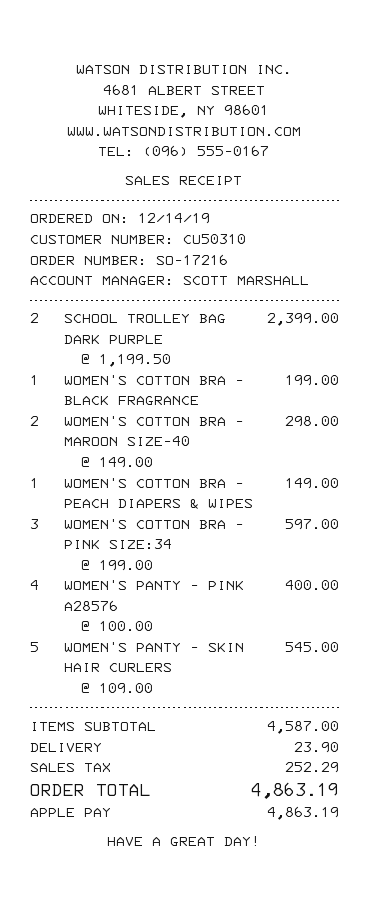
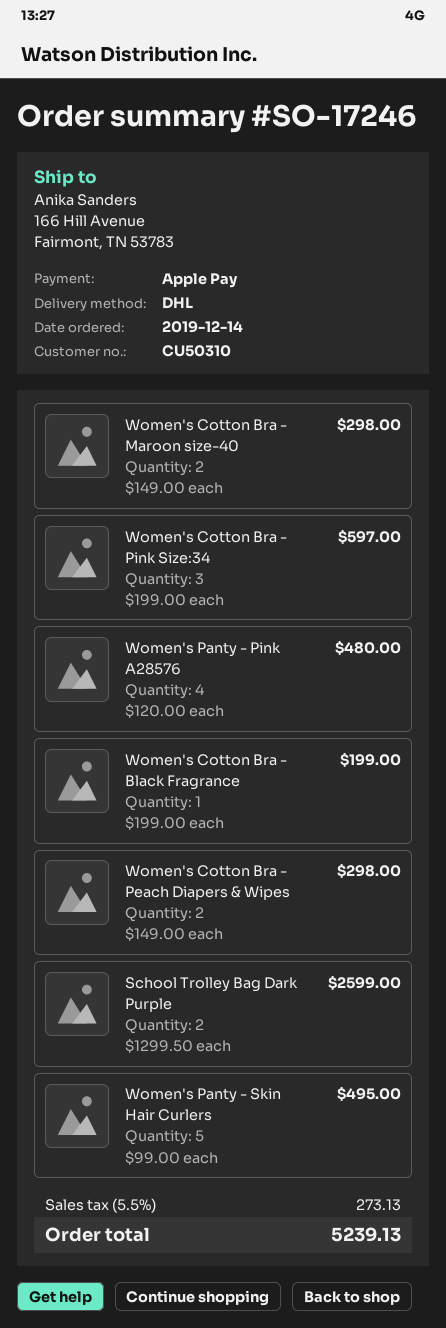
order number: SO-17216 -> SO-17246
SCHOOL TROLLEY BAG DARK PURPLE: 2 x 1199.50 = 2399.00 -> 2 x 1299.50 = 2599.00
WOMEN'S COTTON BRA - PEACH DIAPERS & WIPES: 1 x 149.00 = 149.00 -> 2 x 149.00 = 298.00
WOMEN'S PANTY - PINK A28576: 4 x 100.00 = 400.00 -> 4 x 120.00 = 480.00
WOMEN'S PANTY - SKIN HAIR CURLERS: 5 x 109.00 = 545.00 -> 5 x 99.00 = 495.00
shipping: 23.90 -> none
tax: 252.29 -> 273.13
total: 4863.19 -> 5239.13

